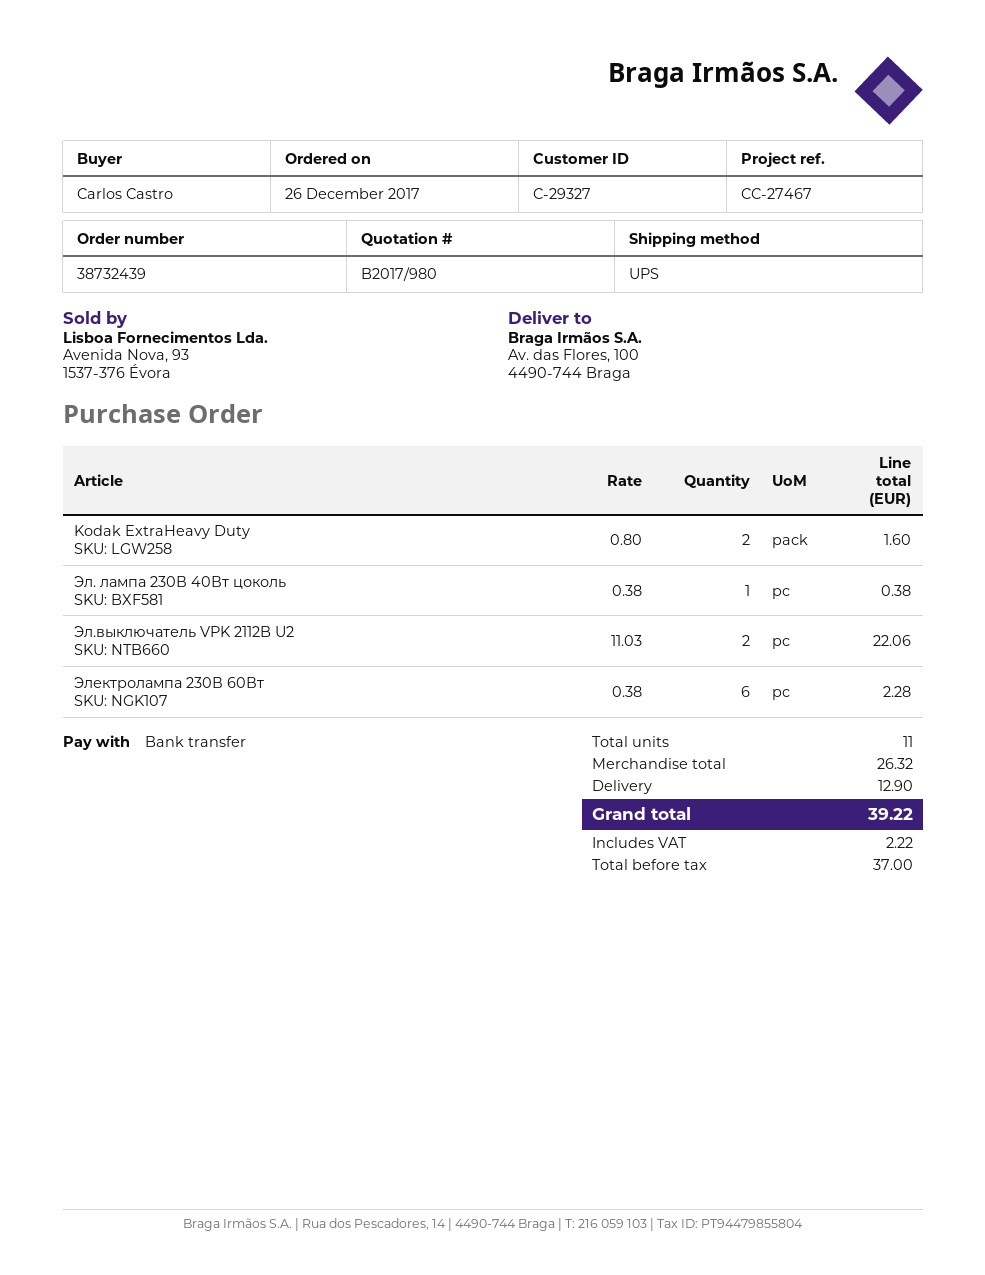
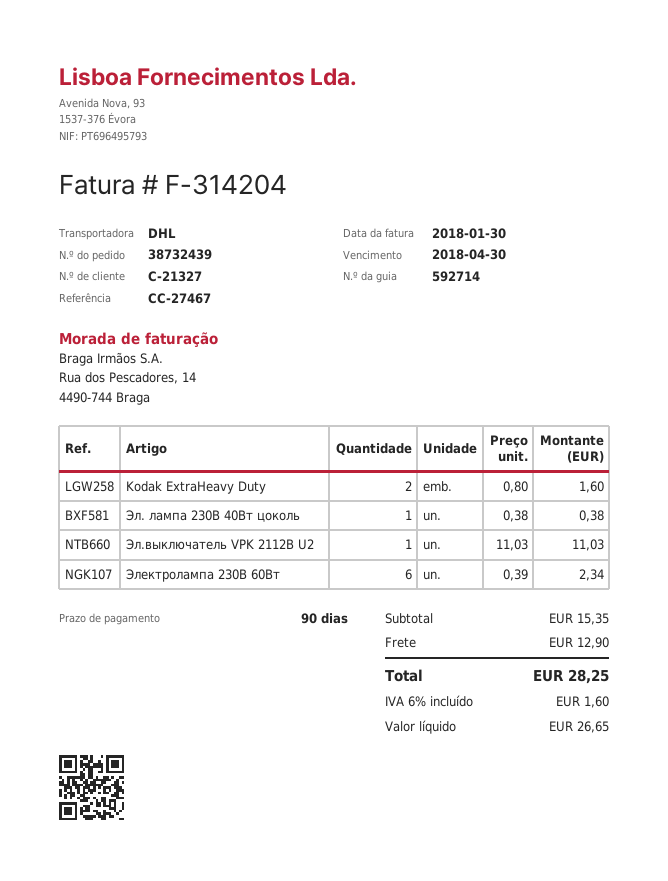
customer number: C-29327 -> C-21327
shipping method: UPS -> DHL
Эл.выключатель VPK 2112B U2: 2 x 11.03 = 22.06 -> 1 x 11.03 = 11.03
Электролампа 230В 60Вт: 6 x 0.38 = 2.28 -> 6 x 0.39 = 2.34
subtotal: 26.32 -> 15.35
net: 37.00 -> 26.65
tax: 2.22 -> 1.60
total: 39.22 -> 28.25

